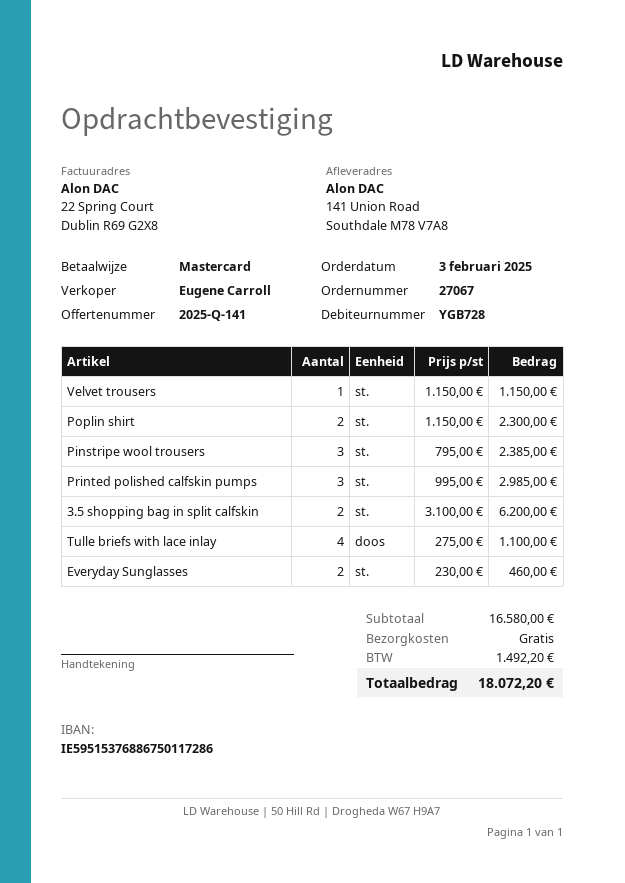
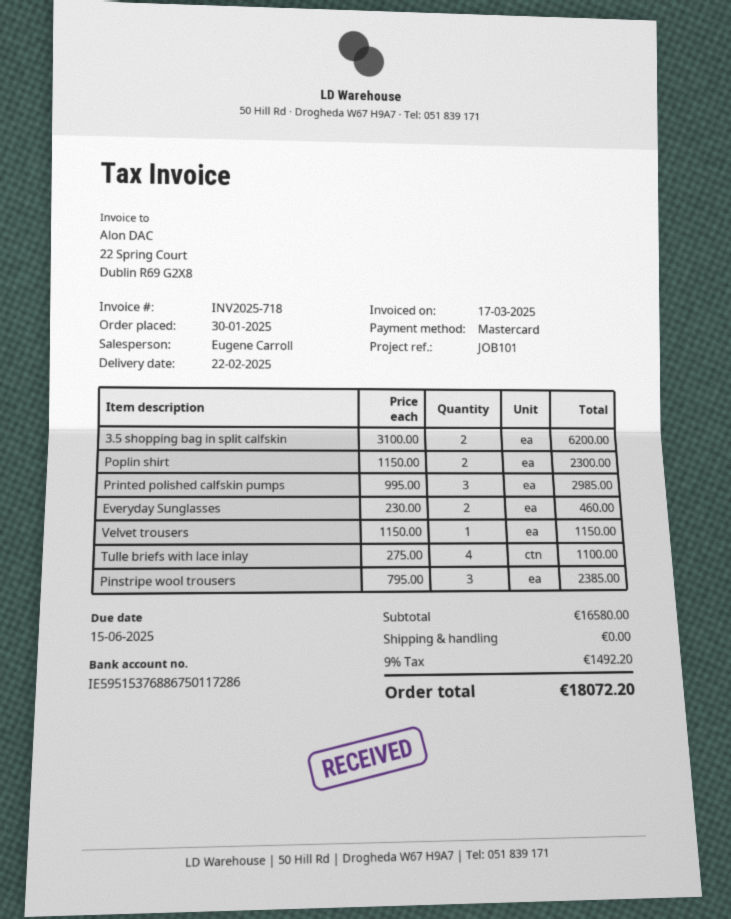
order date: 2025-02-03 -> 2025-01-30

